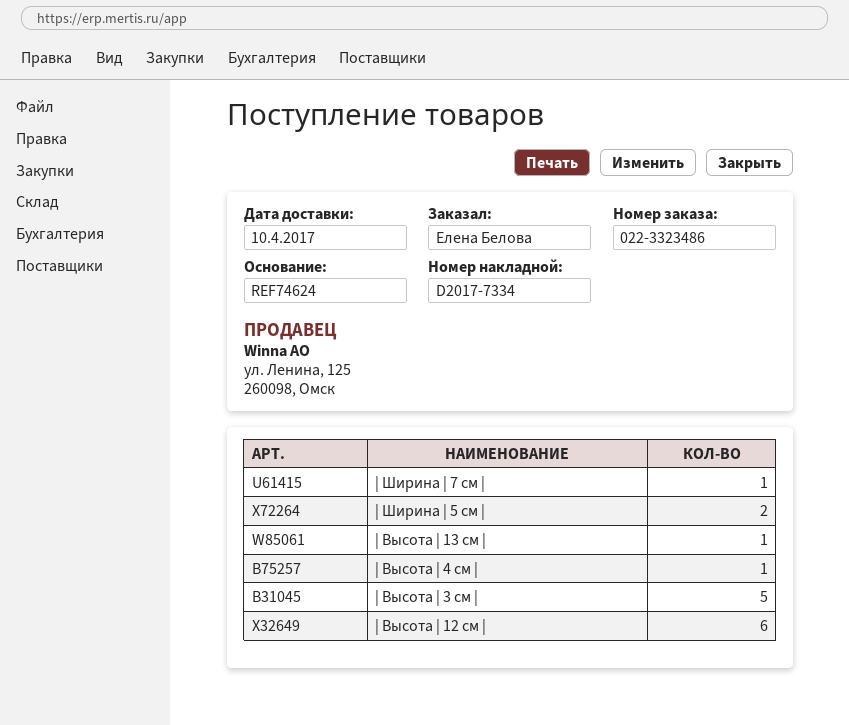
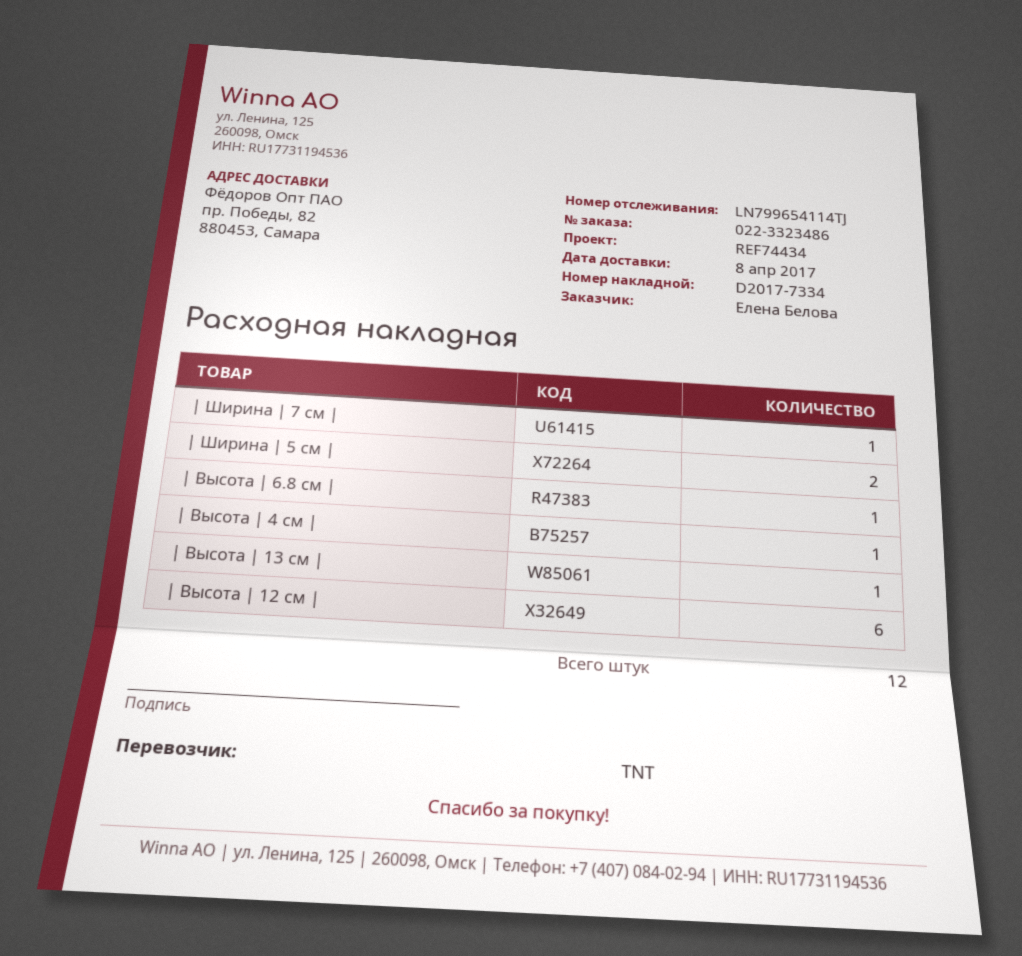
delivery date: 2017-04-10 -> 2017-04-08
reference: REF74624 -> REF74434
| Высота | 3 см |: 5 -> none
| Высота | 6.8 см |: none -> 1

